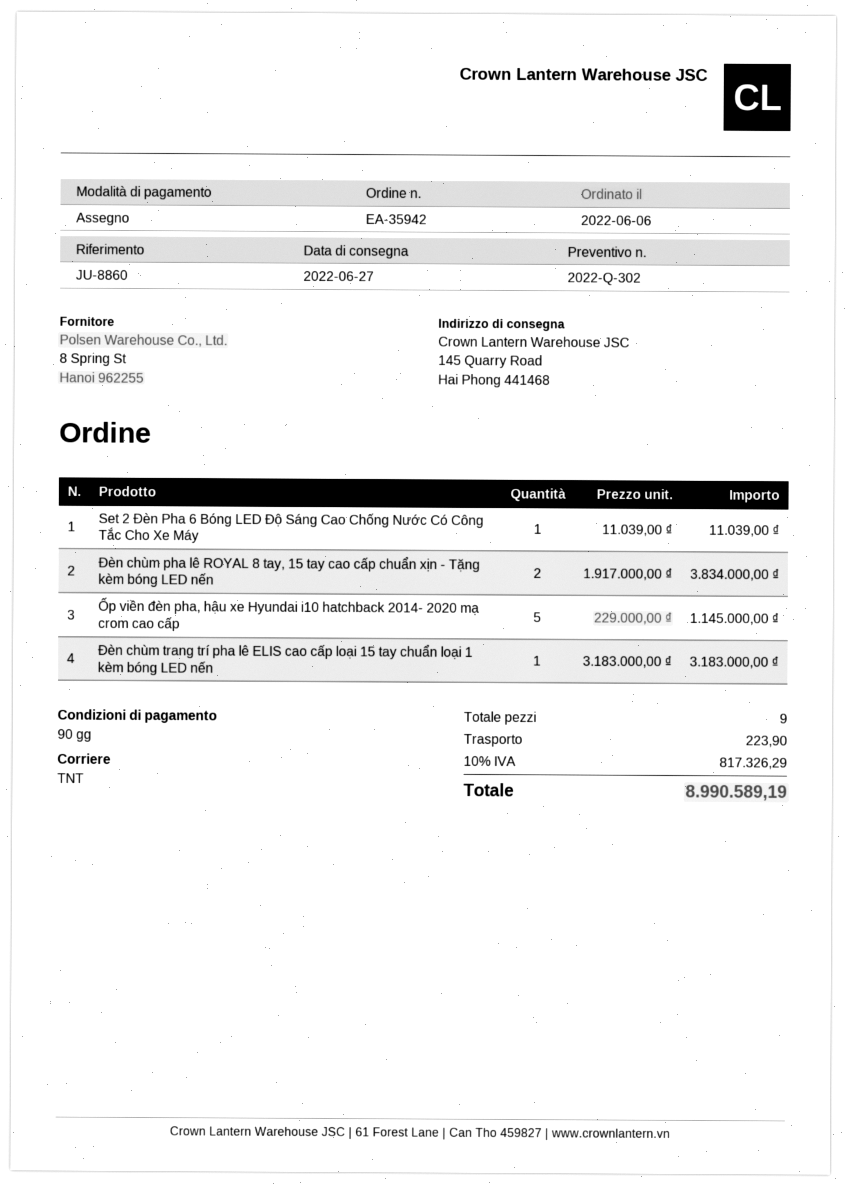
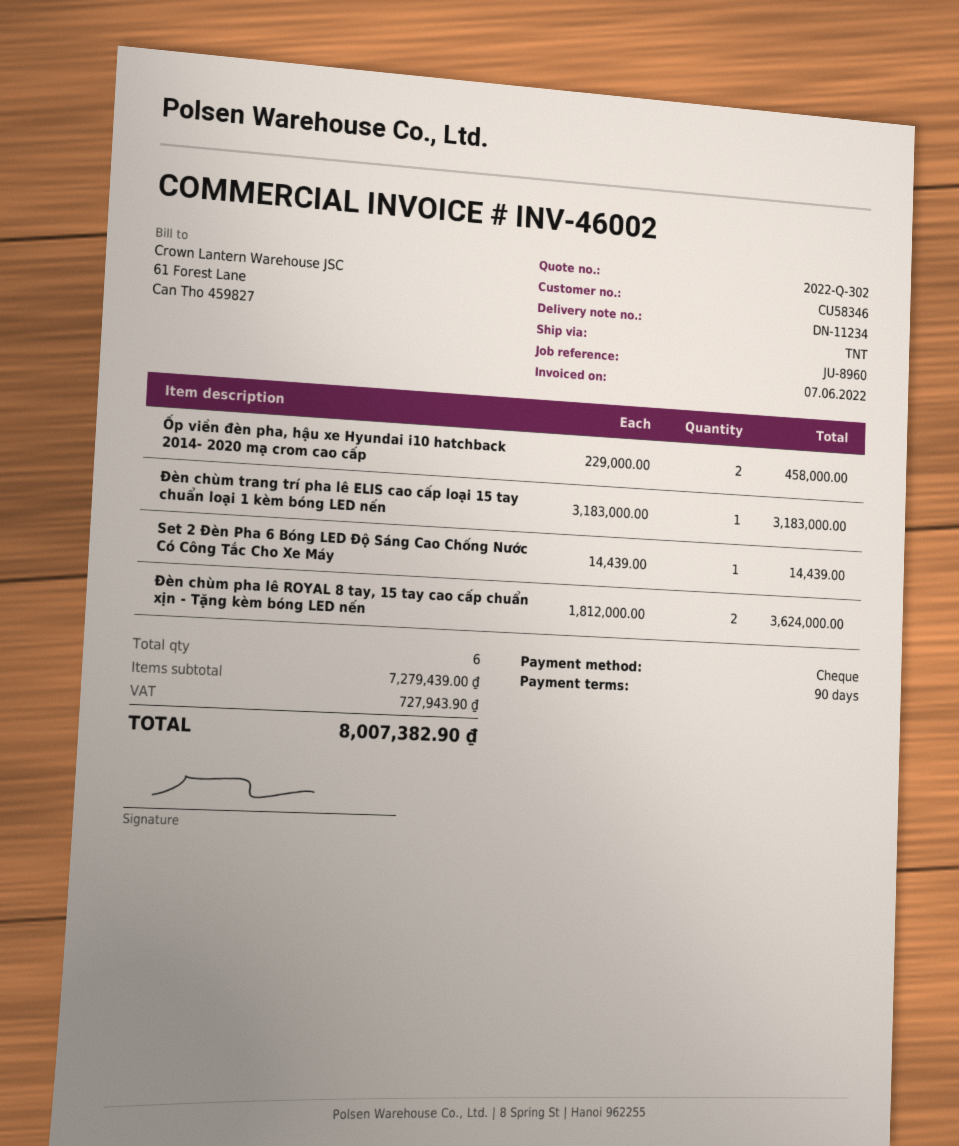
reference: JU-8860 -> JU-8960
Set 2 Đèn Pha 6 Bóng LED Độ Sáng Cao Chống Nước Có Công Tắc Cho Xe Máy: 1 x 11039.00 = 11039.00 -> 1 x 14439.00 = 14439.00
Đèn chùm pha lê ROYAL 8 tay, 15 tay cao cấp chuẩn xịn - Tặng kèm bóng LED nến: 2 x 1917000.00 = 3834000.00 -> 2 x 1812000.00 = 3624000.00
Ốp viền đèn pha, hậu xe Hyundai i10 hatchback 2014- 2020 mạ crom cao cấp: 5 x 229000.00 = 1145000.00 -> 2 x 229000.00 = 458000.00
total quantity: 9 -> 6
shipping: 223.90 -> none
tax: 817326.29 -> 727943.90
total: 8990589.19 -> 8007382.90

